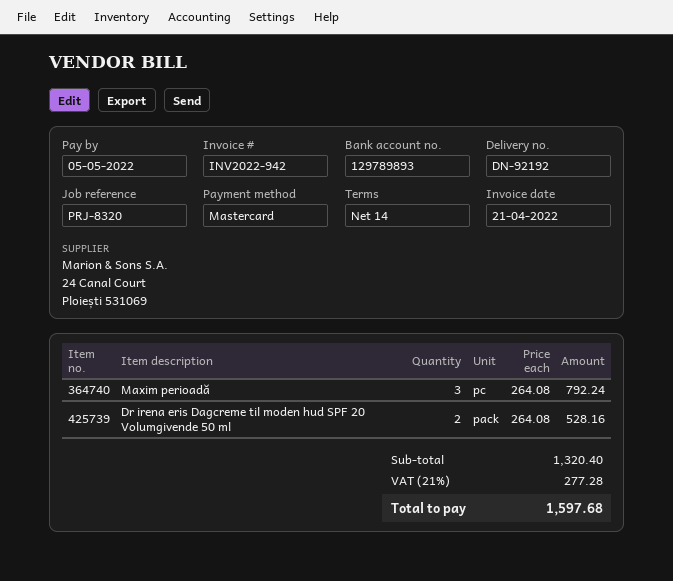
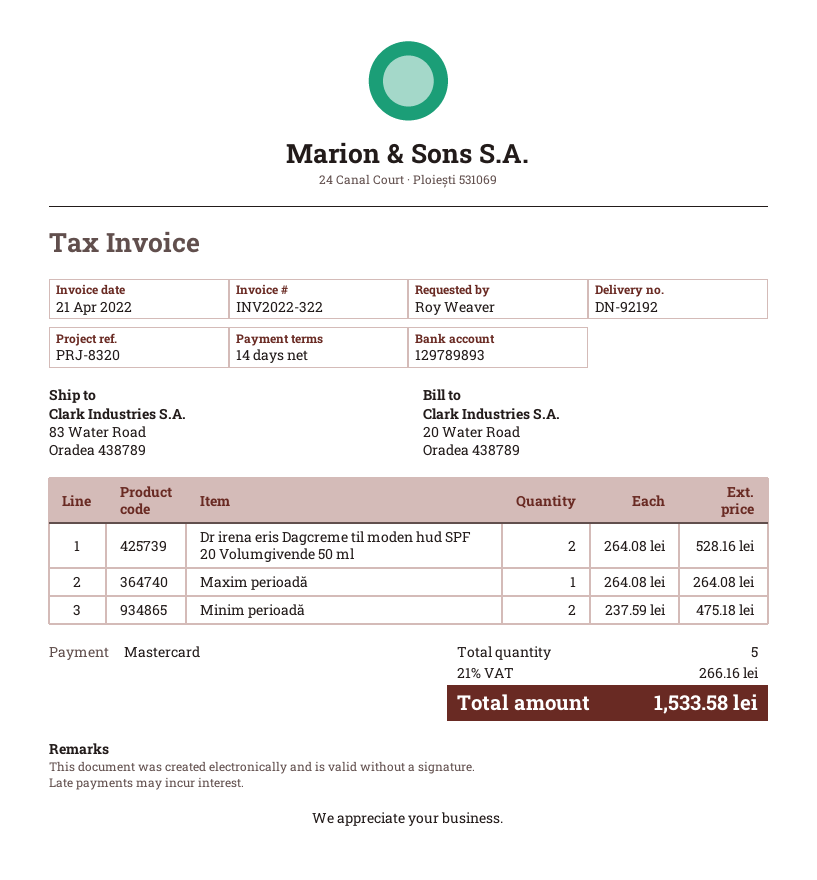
invoice number: INV2022-942 -> INV2022-322
Maxim perioadă: 3 x 264.08 = 792.24 -> 1 x 264.08 = 264.08
Minim perioadă: none -> 2 x 237.59 = 475.18
tax: 21% = 277.28 -> 21% = 266.16
total: 1597.68 -> 1533.58

